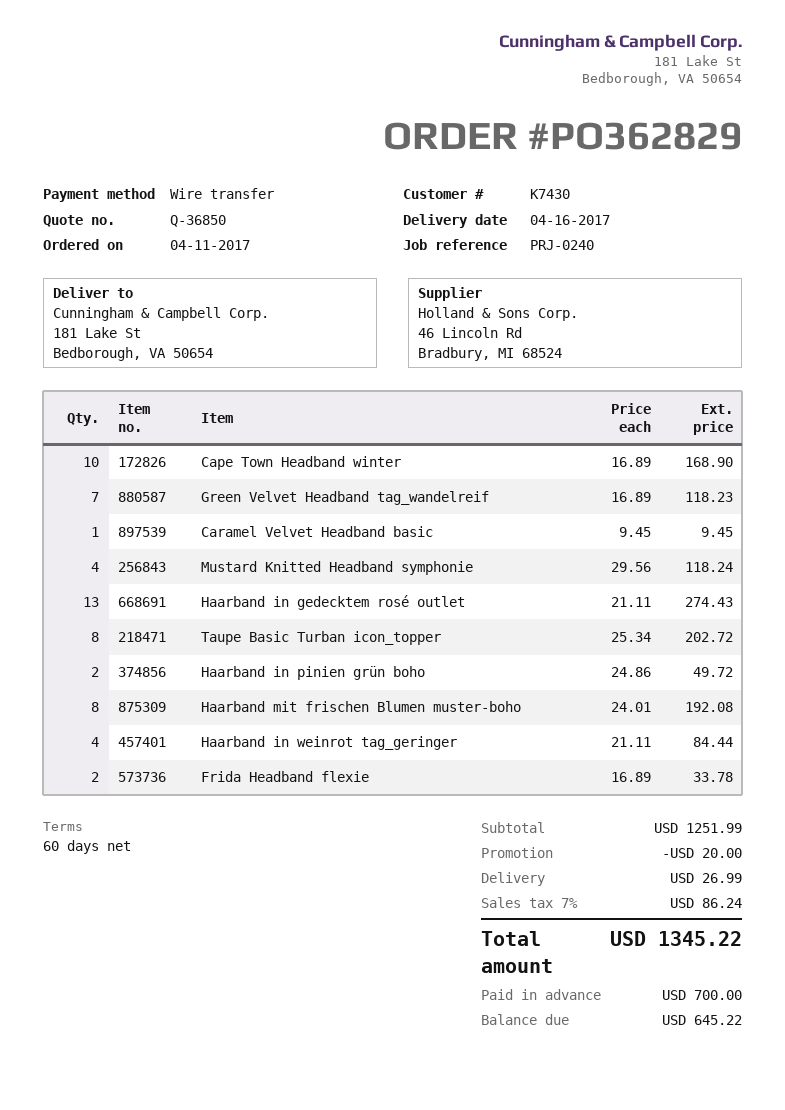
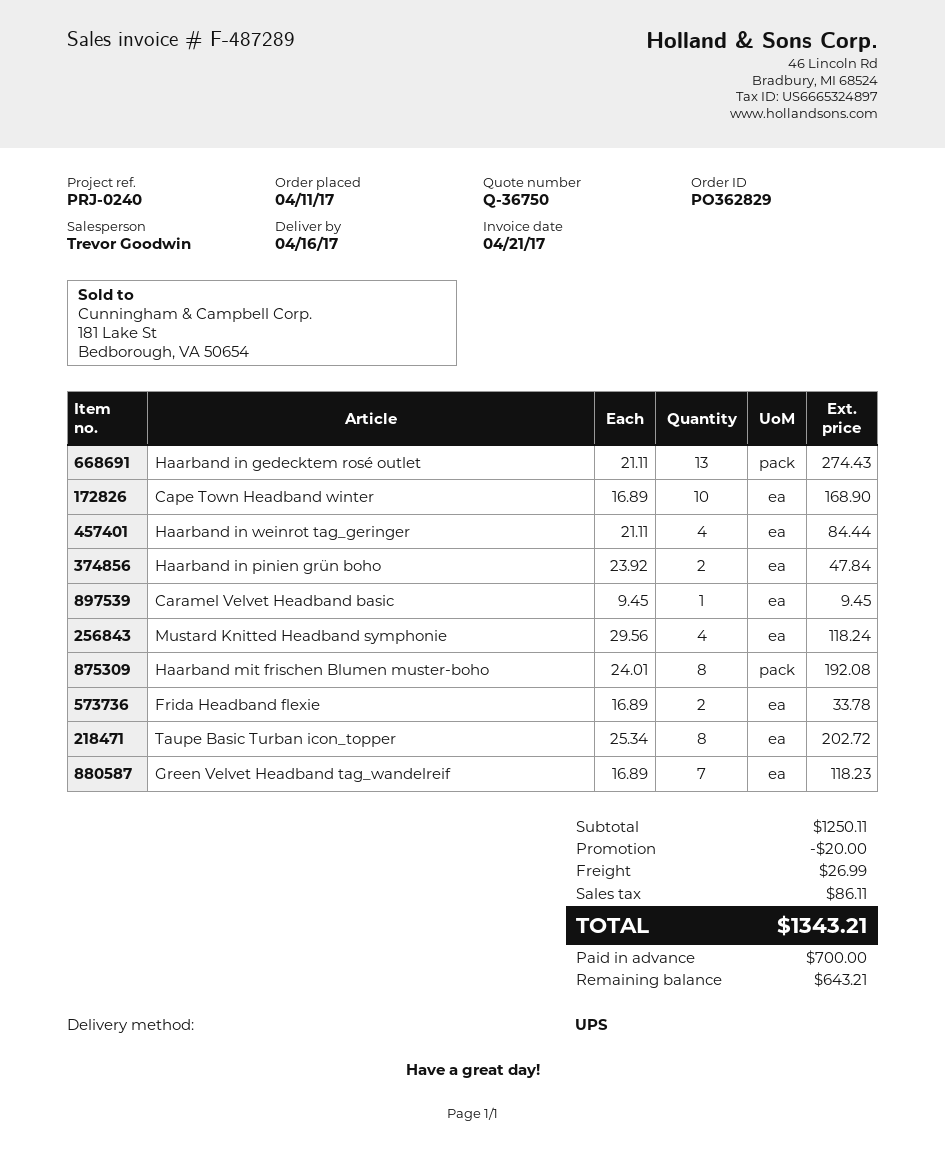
quote number: Q-36850 -> Q-36750
Haarband in pinien grün boho: 2 x 24.86 = 49.72 -> 2 x 23.92 = 47.84
subtotal: 1251.99 -> 1250.11
tax: 86.24 -> 86.11
total: 1345.22 -> 1343.21
balance: 645.22 -> 643.21

